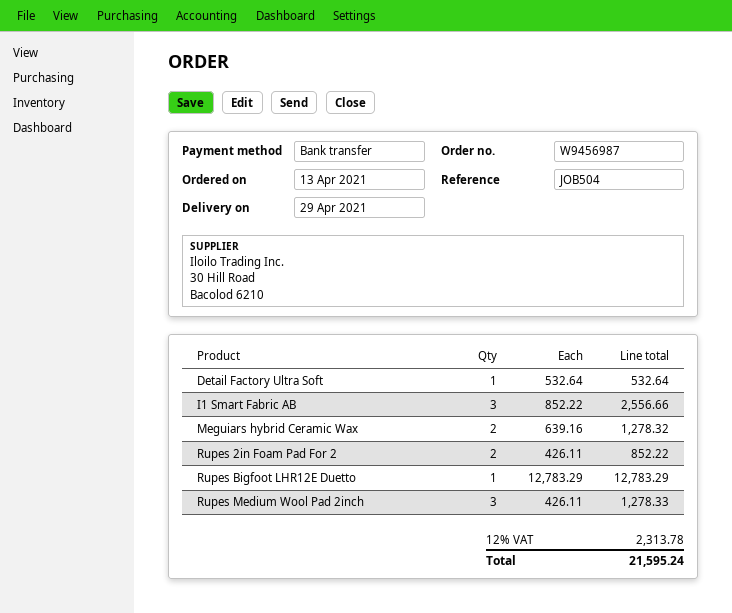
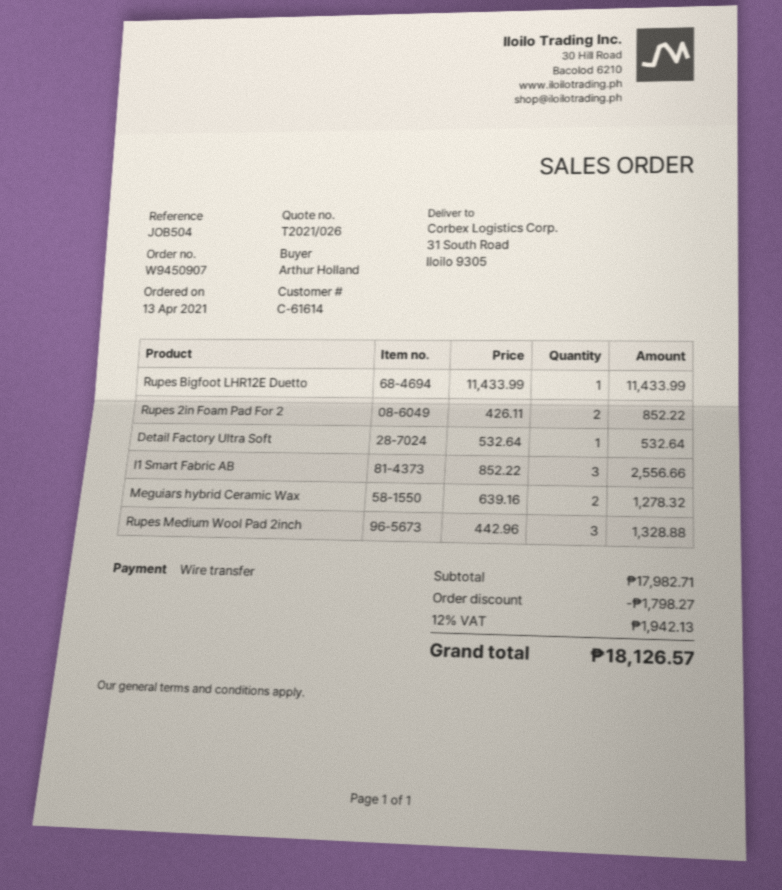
order number: W9456987 -> W9450907
Rupes Bigfoot LHR12E Duetto: 1 x 12783.29 = 12783.29 -> 1 x 11433.99 = 11433.99
Rupes Medium Wool Pad 2inch: 3 x 426.11 = 1278.33 -> 3 x 442.96 = 1328.88
discount: none -> 1798.27
tax: 12% = 2313.78 -> 12% = 1942.13
total: 21595.24 -> 18126.57

